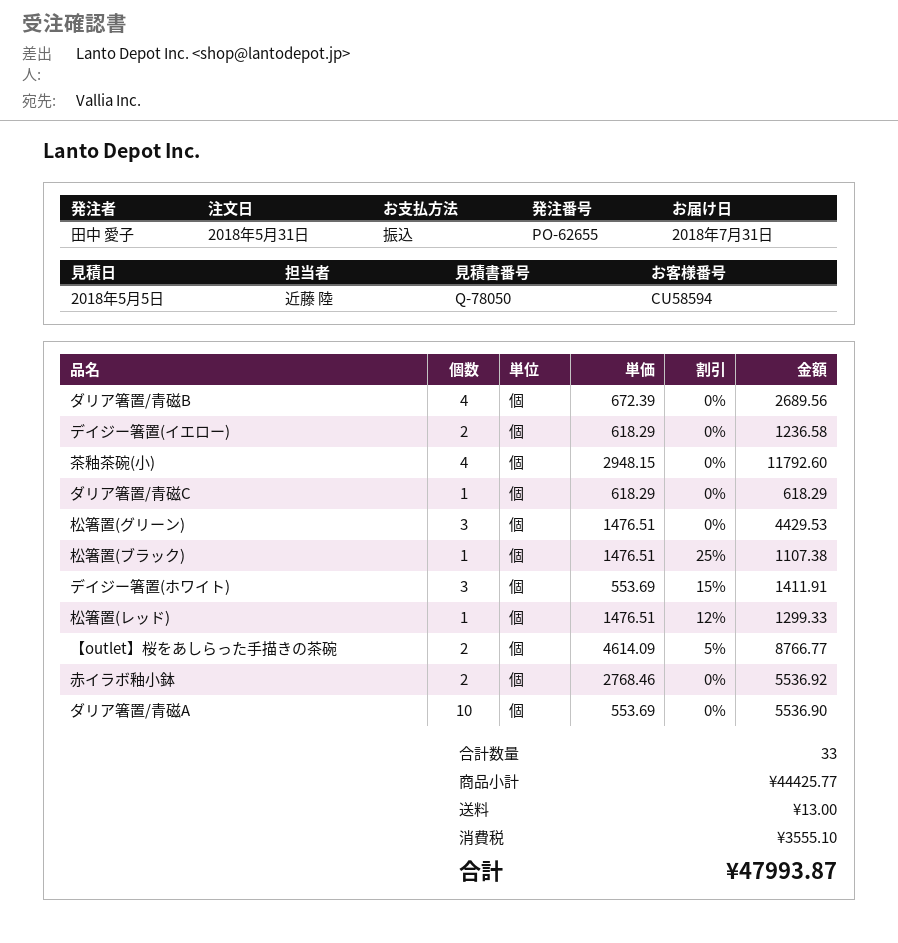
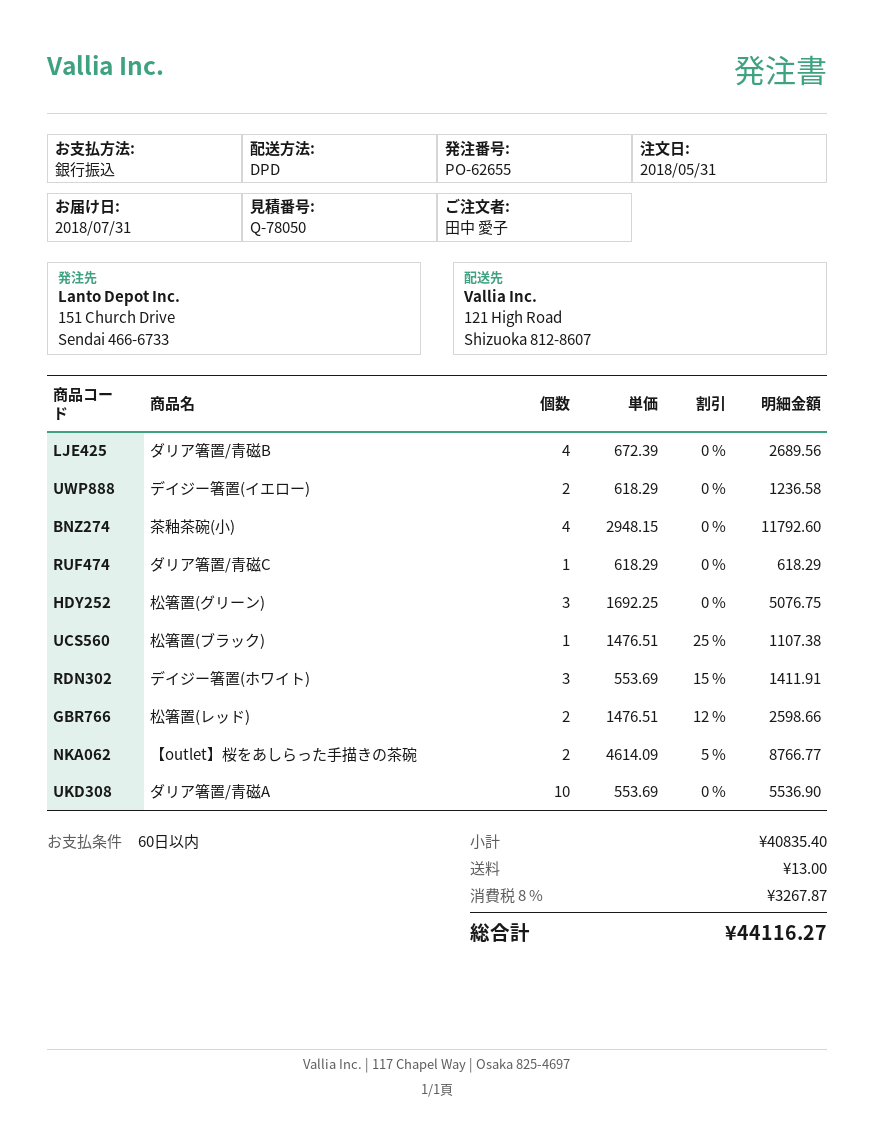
松箸置(グリーン): 3 x 1476.51 = 4429.53 -> 3 x 1692.25 = 5076.75
松箸置(レッド): 1 x 1476.51 - 12% = 1299.33 -> 2 x 1476.51 - 12% = 2598.66
赤イラボ釉小鉢: 2 x 2768.46 = 5536.92 -> none
subtotal: 44425.77 -> 40835.40
tax: 3555.10 -> 3267.87
total: 47993.87 -> 44116.27

